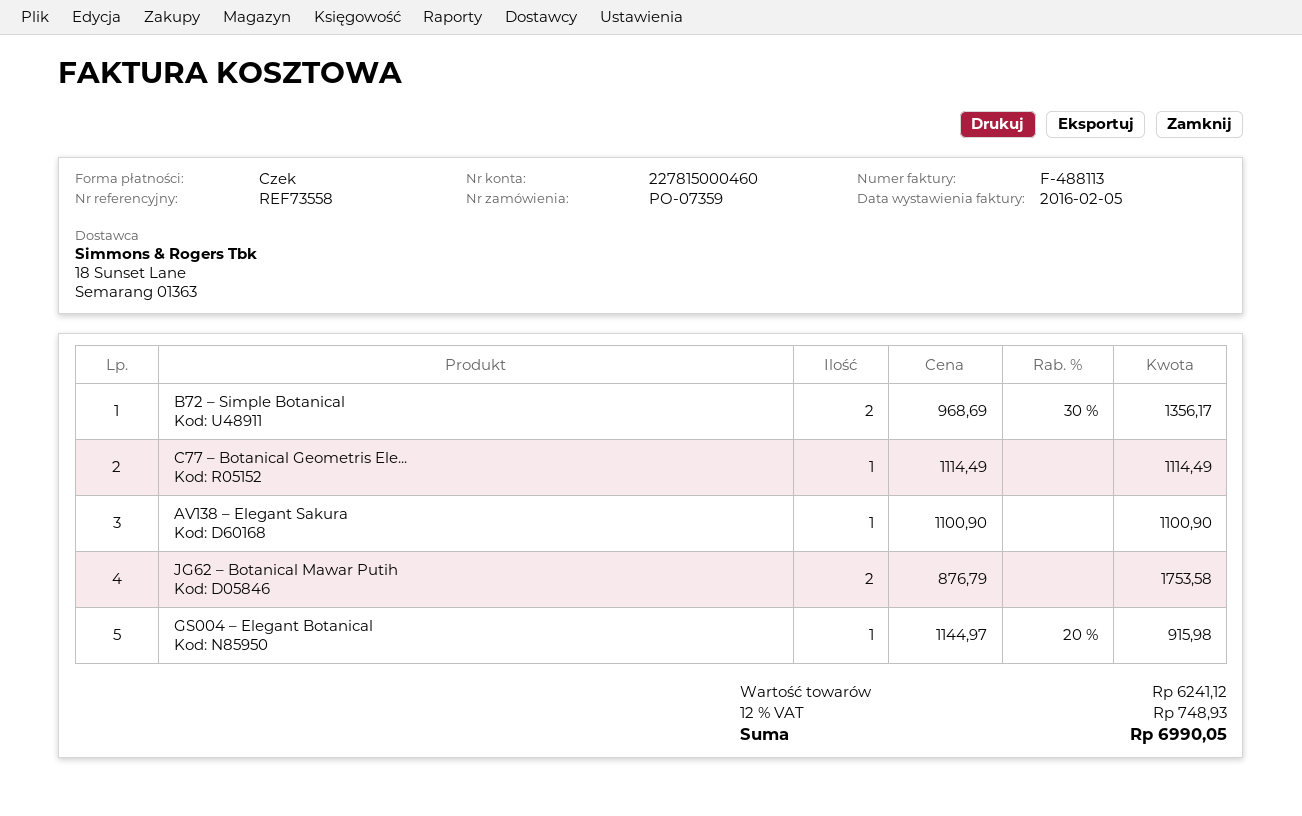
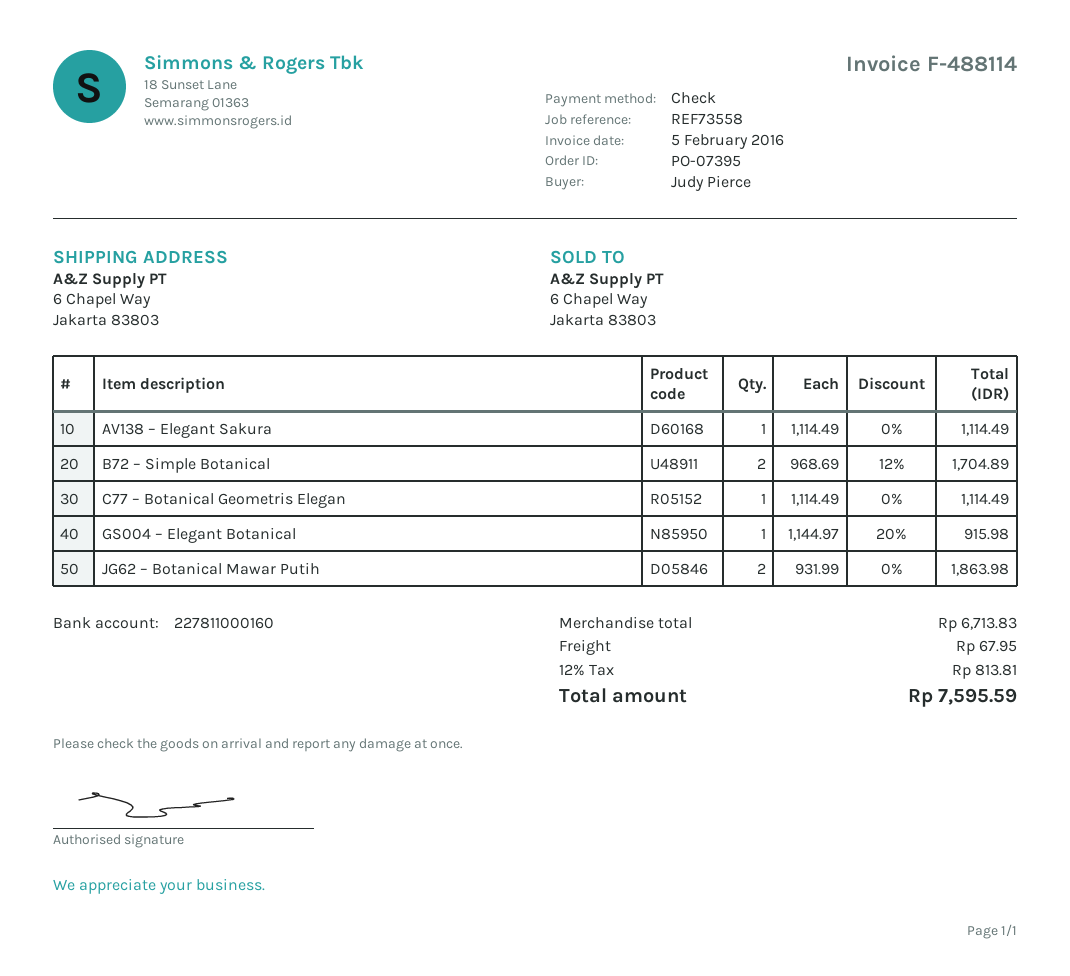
order number: PO-07359 -> PO-07395
invoice number: F-488113 -> F-488114
bank account: 227815000460 -> 227811000160
B72 – Simple Botanical: 2 x 968.69 - 30% = 1356.17 -> 2 x 968.69 - 12% = 1704.89
AV138 – Elegant Sakura: 1 x 1100.90 = 1100.90 -> 1 x 1114.49 = 1114.49
JG62 – Botanical Mawar Putih: 2 x 876.79 = 1753.58 -> 2 x 931.99 = 1863.98
subtotal: 6241.12 -> 6713.83
shipping: none -> 67.95
tax: 12% = 748.93 -> 12% = 813.81
total: 6990.05 -> 7595.59

